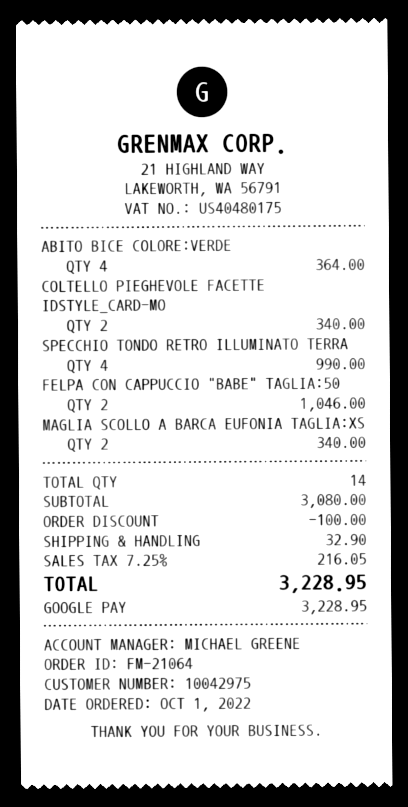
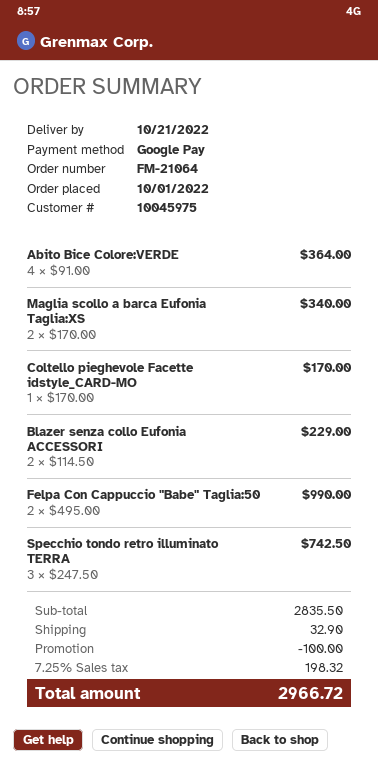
customer number: 10042975 -> 10045975
COLTELLO PIEGHEVOLE FACETTE IDSTYLE_CARD-MO: 2 for 340.00 -> 1 for 170.00
SPECCHIO TONDO RETRO ILLUMINATO TERRA: 4 for 990.00 -> 3 for 742.50
FELPA CON CAPPUCCIO "BABE" TAGLIA:50: 2 for 1046.00 -> 2 for 990.00
Blazer senza collo Eufonia ACCESSORI: none -> 2 for 229.00
subtotal: 3080.00 -> 2835.50
tax: 7.25% = 216.05 -> 7.25% = 198.32
total: 3228.95 -> 2966.72

